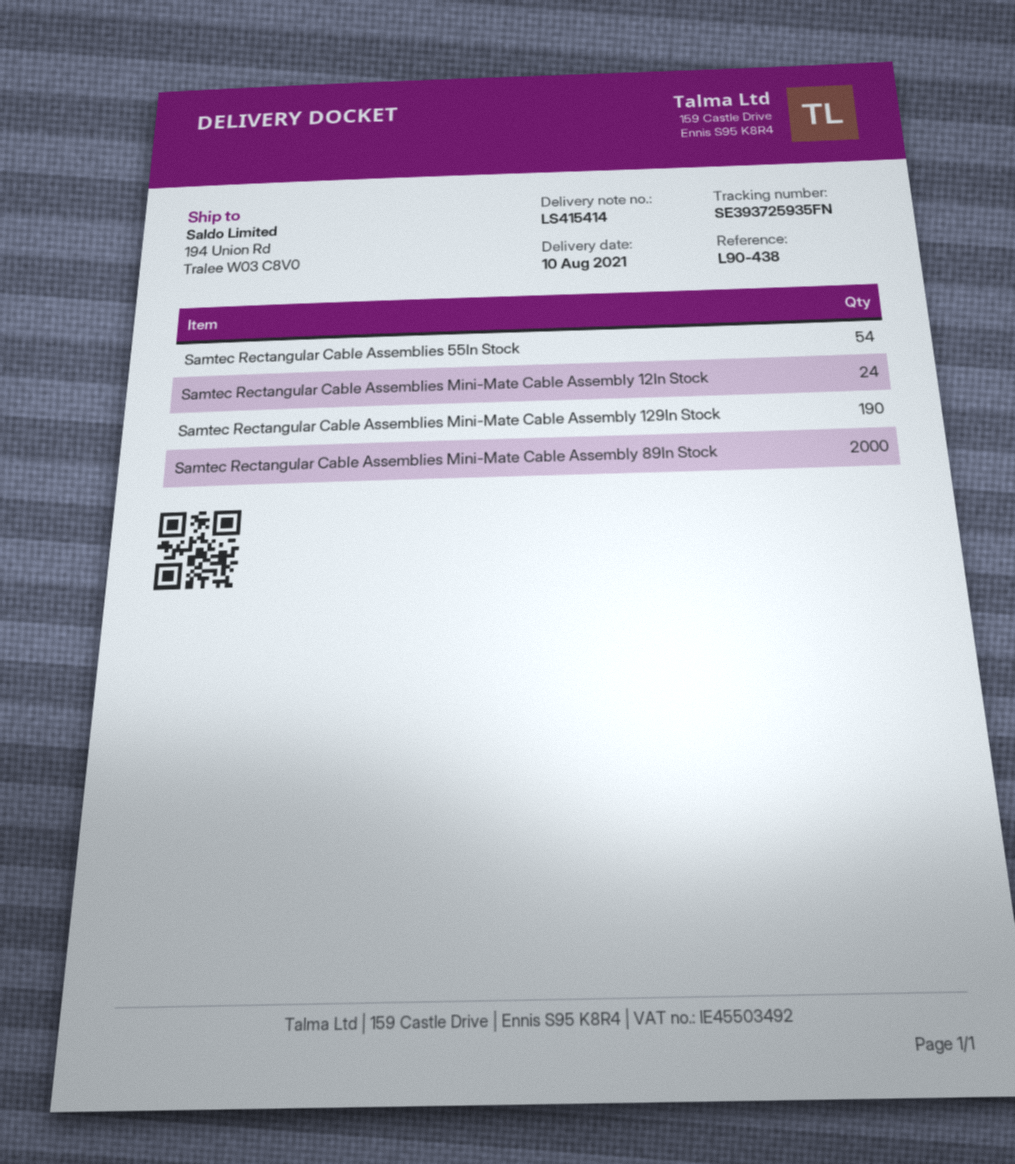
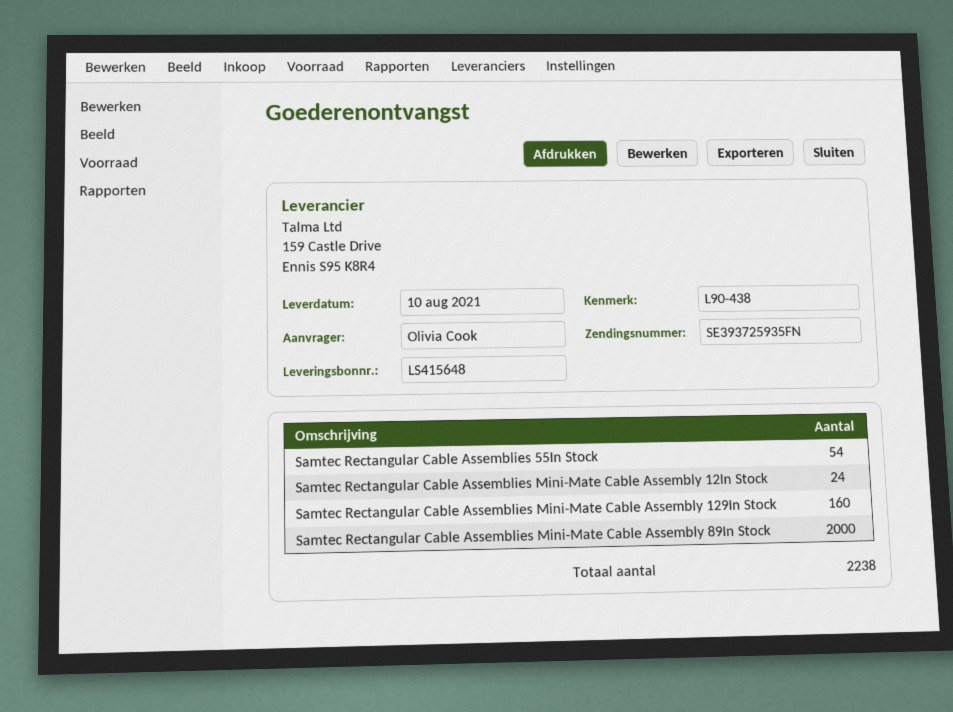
delivery note number: LS415414 -> LS415648
Samtec Rectangular Cable Assemblies Mini-Mate Cable Assembly 129In Stock: 190 -> 160

